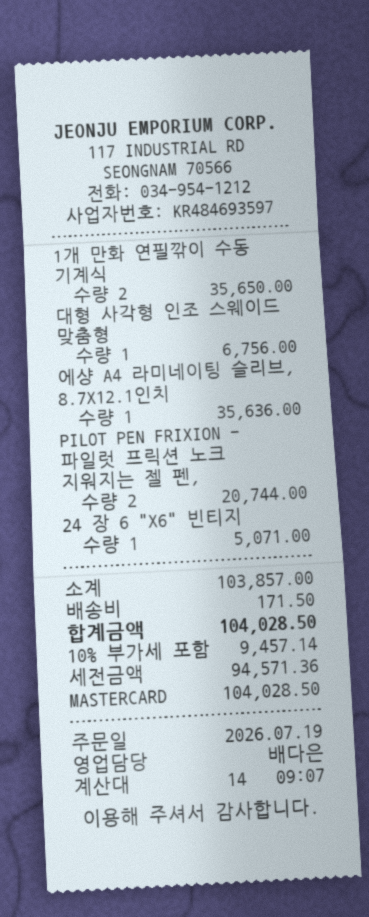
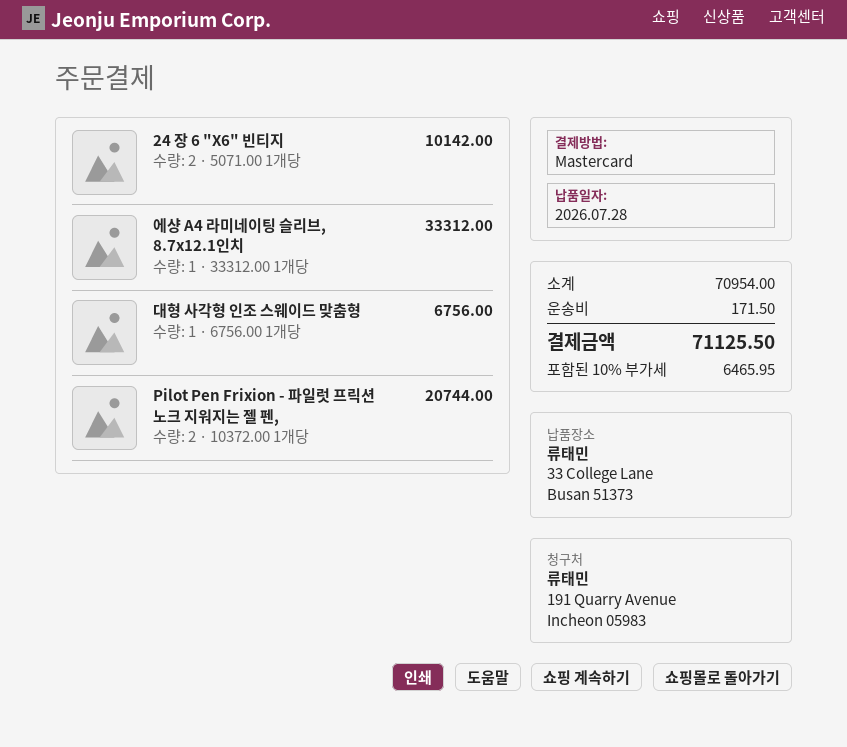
1개 만화 연필깎이 수동 기계식: 2 for 35650.00 -> none
에샹 A4 라미네이팅 슬리브, 8.7X12.1인치: 1 for 35636.00 -> 1 for 33312.00
24 장 6 "X6" 빈티지: 1 for 5071.00 -> 2 for 10142.00
subtotal: 103857.00 -> 70954.00
tax: 10% = 9457.14 -> 10% = 6465.95
total: 104028.50 -> 71125.50

